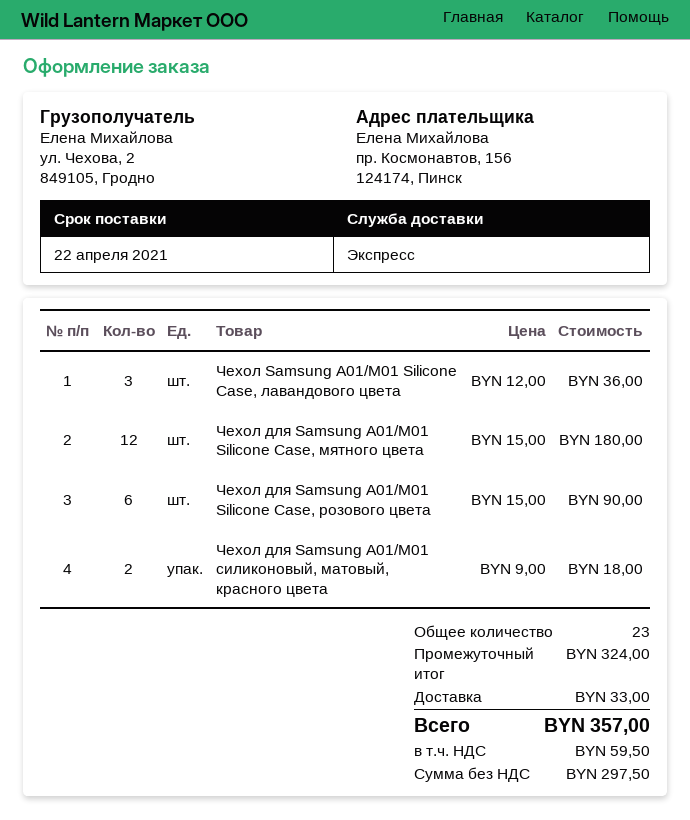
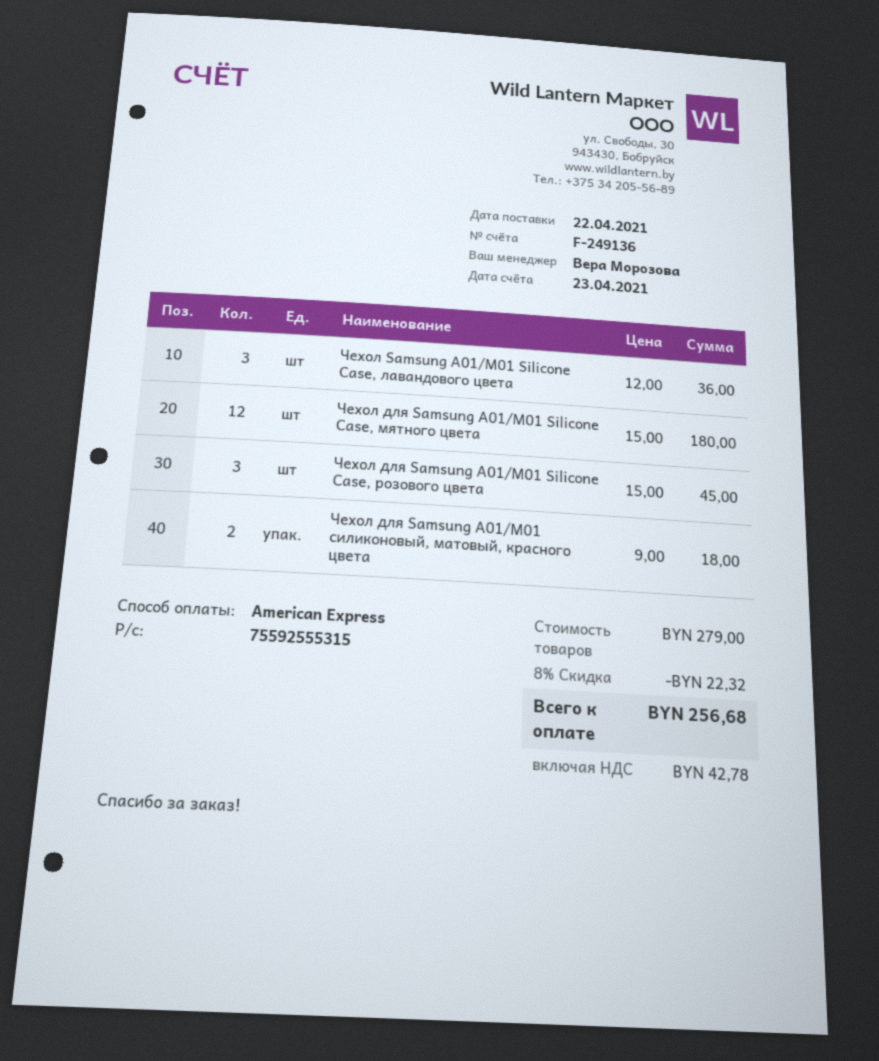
Чехол для Samsung A01/M01 Silicone Case, розового цвета: 6 x 15.00 = 90.00 -> 3 x 15.00 = 45.00
subtotal: 324.00 -> 279.00
discount: none -> 8% = 22.32
shipping: 33.00 -> none
tax: 59.50 -> 42.78
total: 357.00 -> 256.68

